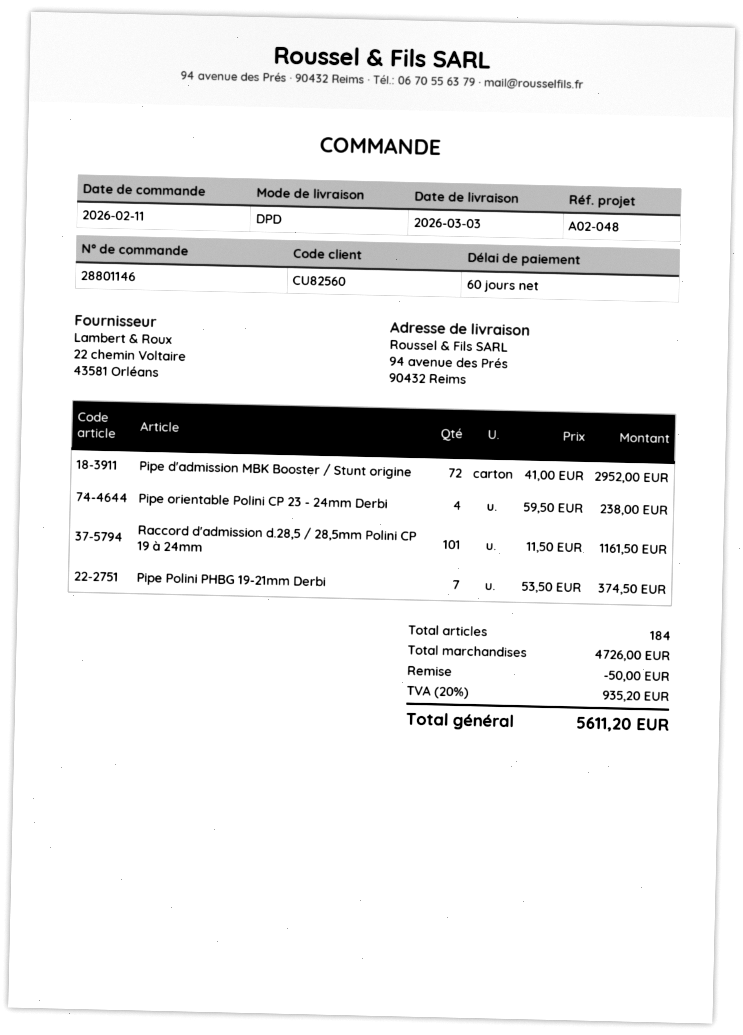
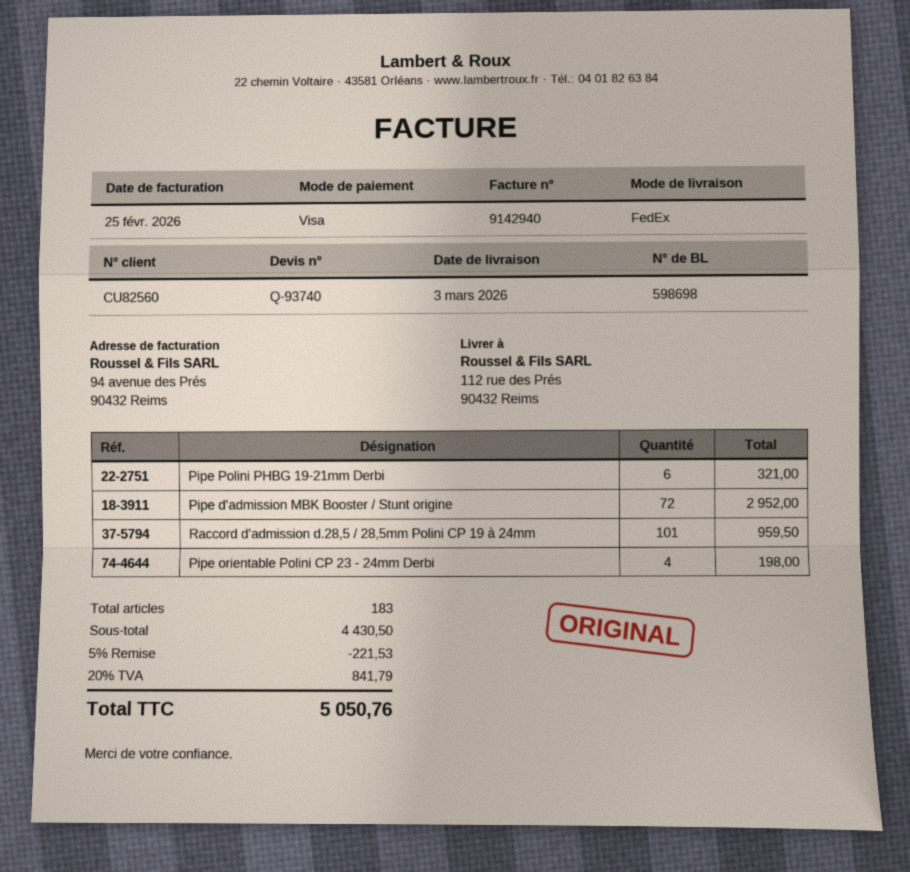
shipping method: DPD -> FedEx
ship to: 94 avenue des Prés, 90432 Reims -> 112 rue des Prés, 90432 Reims
Pipe orientable Polini CP 23 - 24mm Derbi: 4 for 238.00 -> 4 for 198.00
Raccord d'admission d.28,5 / 28,5mm Polini CP 19 à 24mm: 101 for 1161.50 -> 101 for 959.50
Pipe Polini PHBG 19-21mm Derbi: 7 for 374.50 -> 6 for 321.00
total quantity: 184 -> 183
subtotal: 4726.00 -> 4430.50
discount: 50.00 -> 221.53
tax: 20% = 935.20 -> 20% = 841.79
total: 5611.20 -> 5050.76

